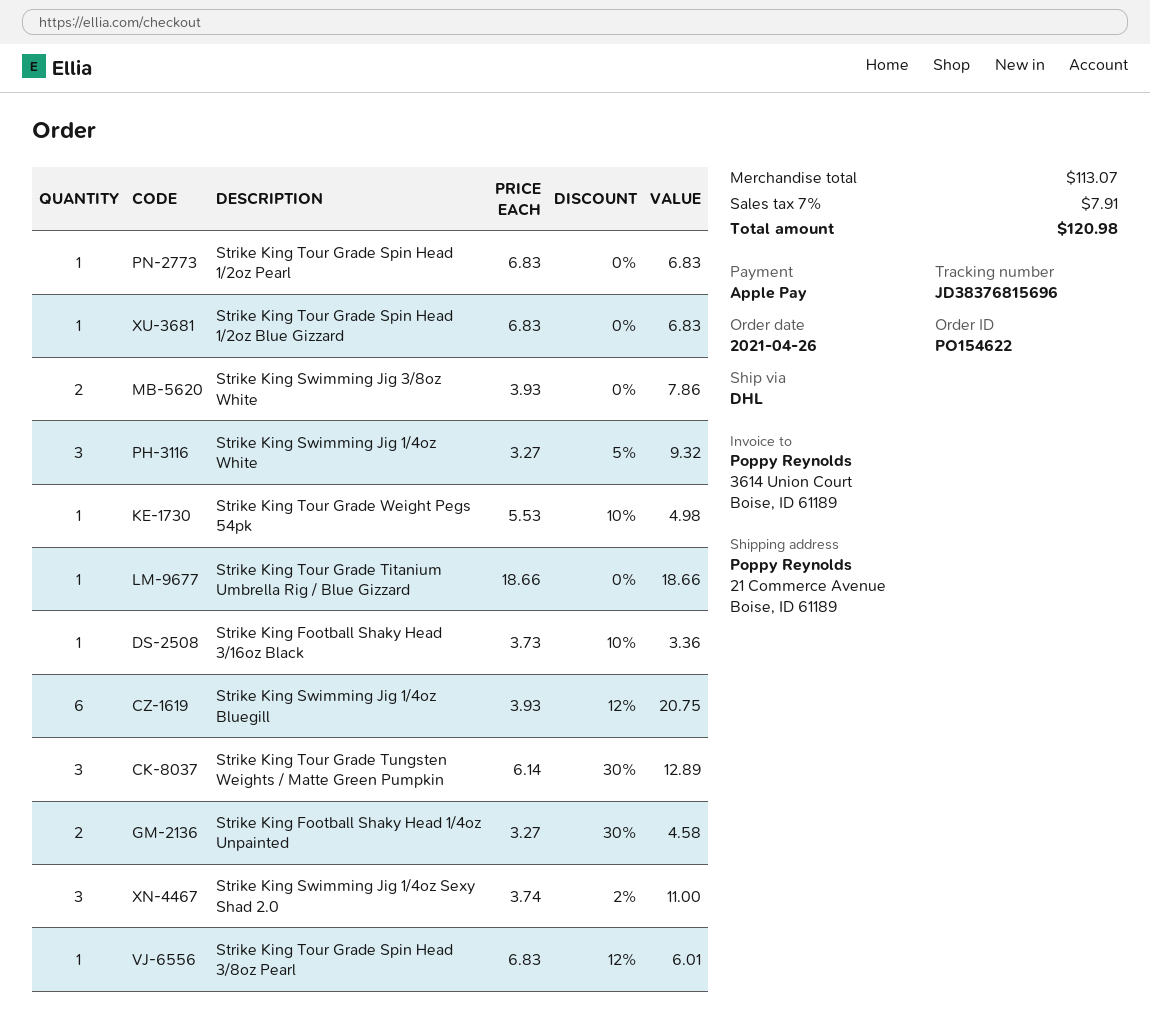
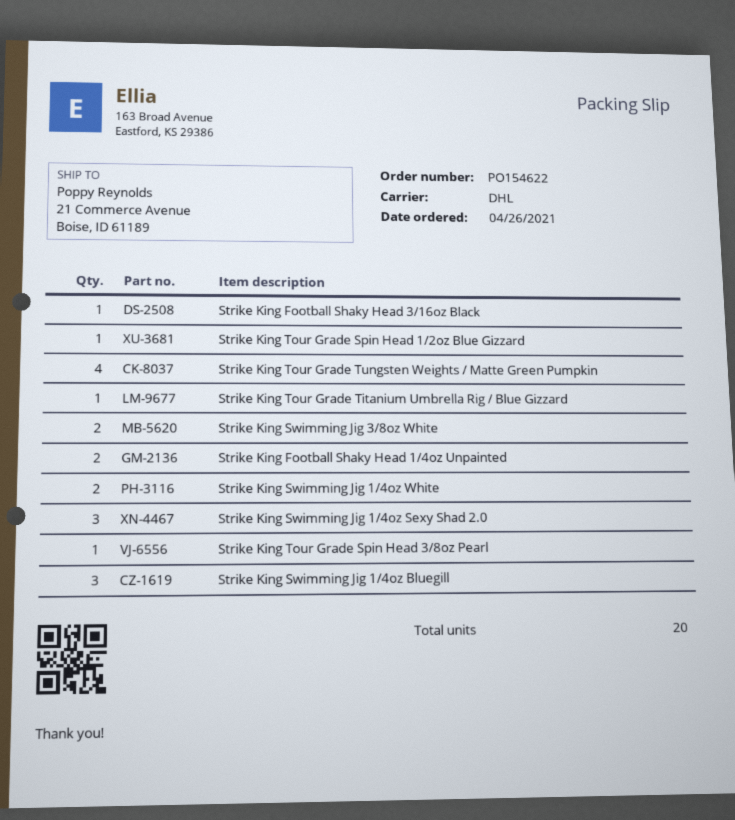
Strike King Tour Grade Spin Head 1/2oz Pearl: 1 -> none
Strike King Swimming Jig 1/4oz White: 3 -> 2
Strike King Tour Grade Weight Pegs 54pk: 1 -> none
Strike King Swimming Jig 1/4oz Bluegill: 6 -> 3
Strike King Tour Grade Tungsten Weights / Matte Green Pumpkin: 3 -> 4

